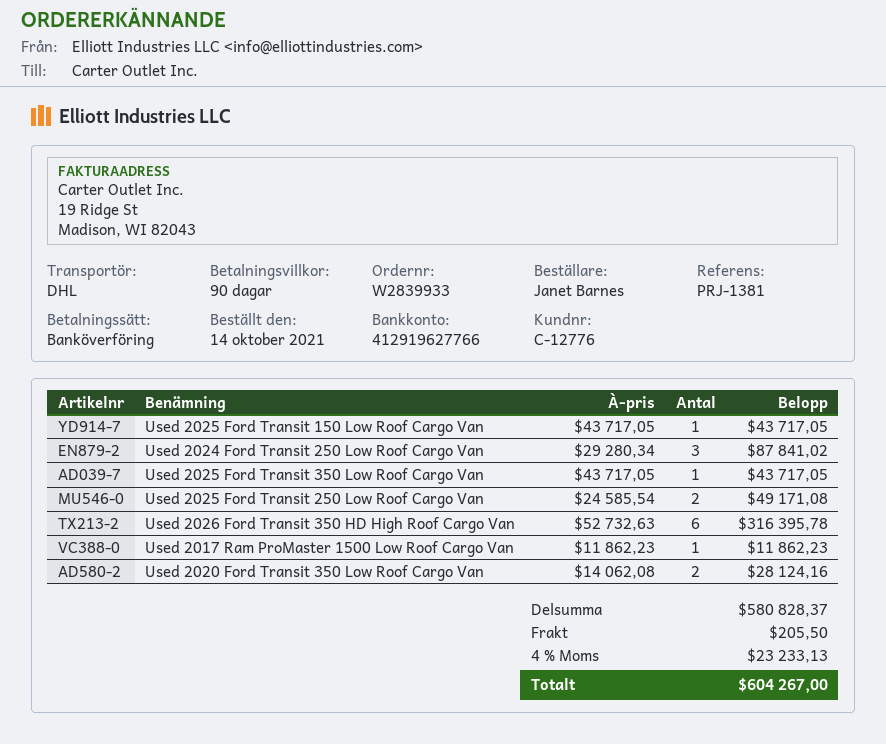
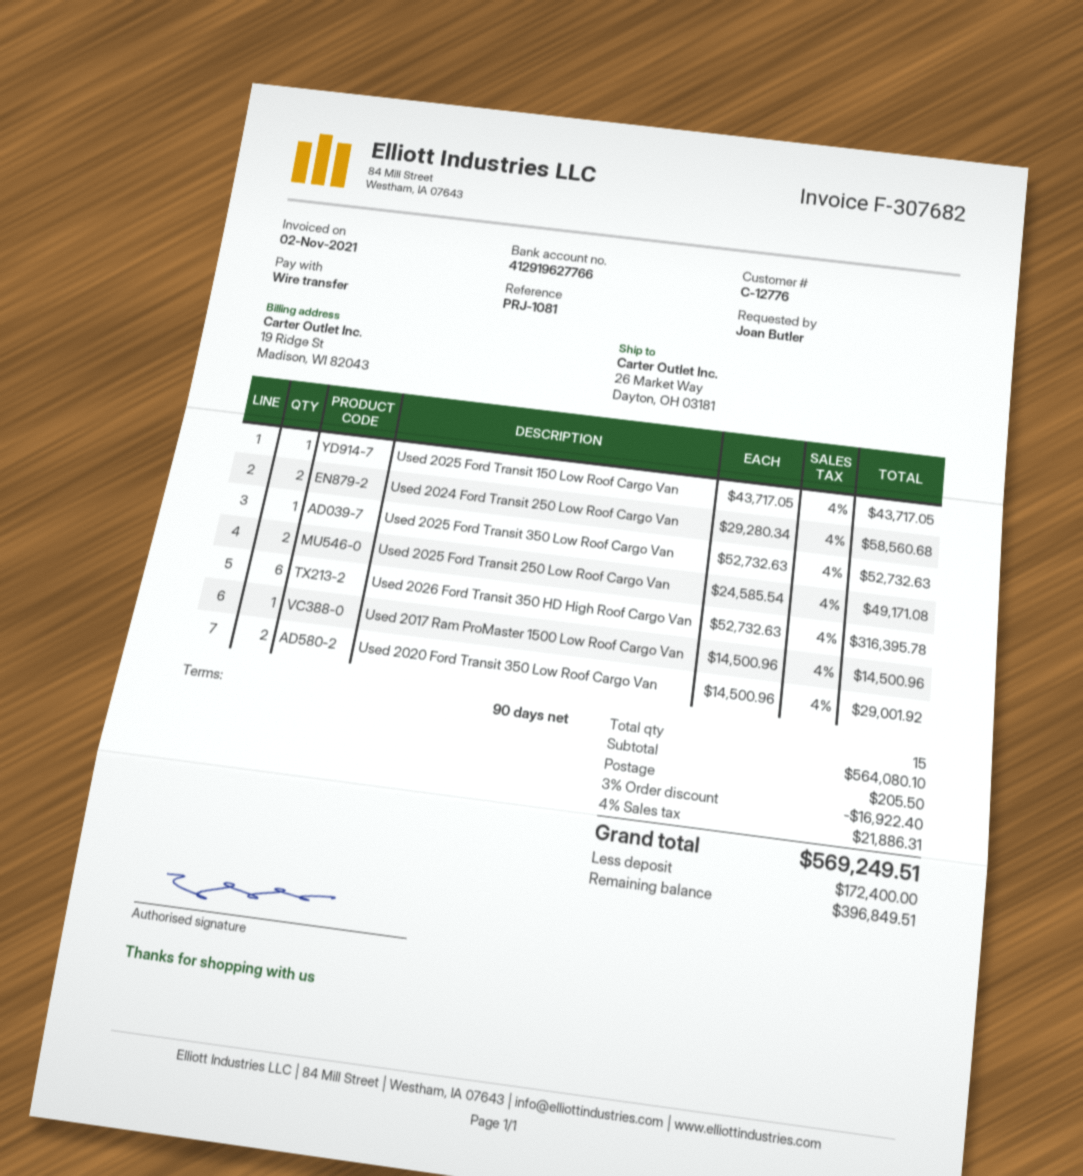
reference: PRJ-1381 -> PRJ-1081
ordered by: Janet Barnes -> Joan Butler
Used 2024 Ford Transit 250 Low Roof Cargo Van: 3 x 29280.34 = 87841.02 -> 2 x 29280.34 = 58560.68
Used 2025 Ford Transit 350 Low Roof Cargo Van: 1 x 43717.05 = 43717.05 -> 1 x 52732.63 = 52732.63
Used 2017 Ram ProMaster 1500 Low Roof Cargo Van: 1 x 11862.23 = 11862.23 -> 1 x 14500.96 = 14500.96
Used 2020 Ford Transit 350 Low Roof Cargo Van: 2 x 14062.08 = 28124.16 -> 2 x 14500.96 = 29001.92
subtotal: 580828.37 -> 564080.10
discount: none -> 3% = 16922.40
tax: 4% = 23233.13 -> 4% = 21886.31
total: 604267.00 -> 569249.51

